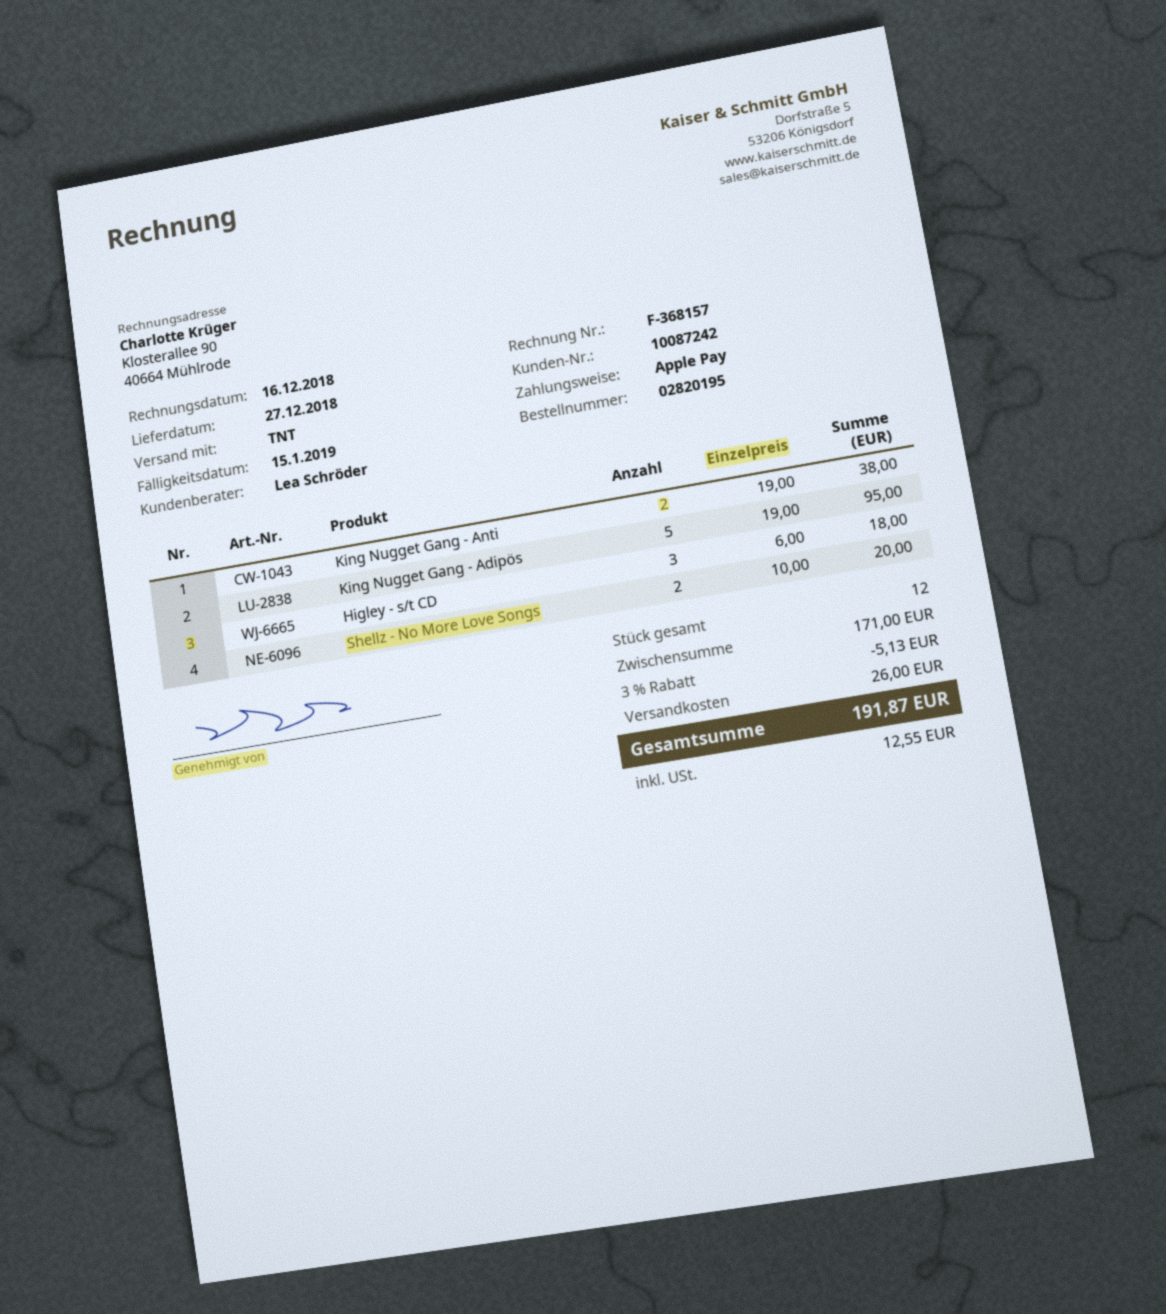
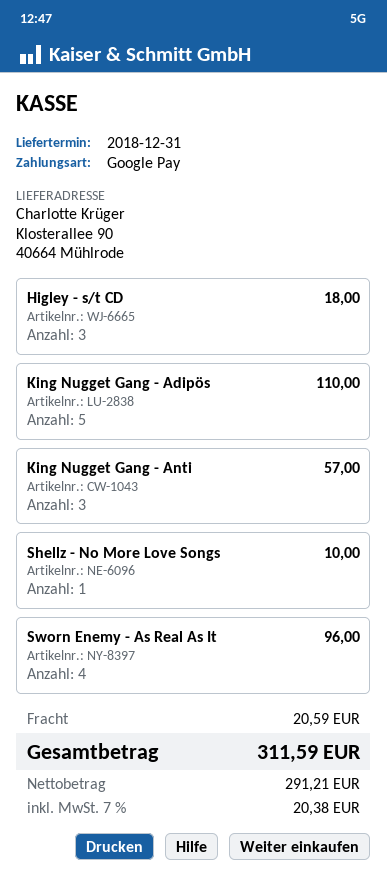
delivery date: 2018-12-27 -> 2018-12-31
payment method: Apple Pay -> Google Pay
King Nugget Gang - Anti: 2 for 38.00 -> 3 for 57.00
King Nugget Gang - Adipös: 5 for 95.00 -> 5 for 110.00
Shellz - No More Love Songs: 2 for 20.00 -> 1 for 10.00
Sworn Enemy - As Real As It: none -> 4 for 96.00
discount: 3% = 5.13 -> none
shipping: 26.00 -> 20.59
tax: 12.55 -> 20.38
total: 191.87 -> 311.59

